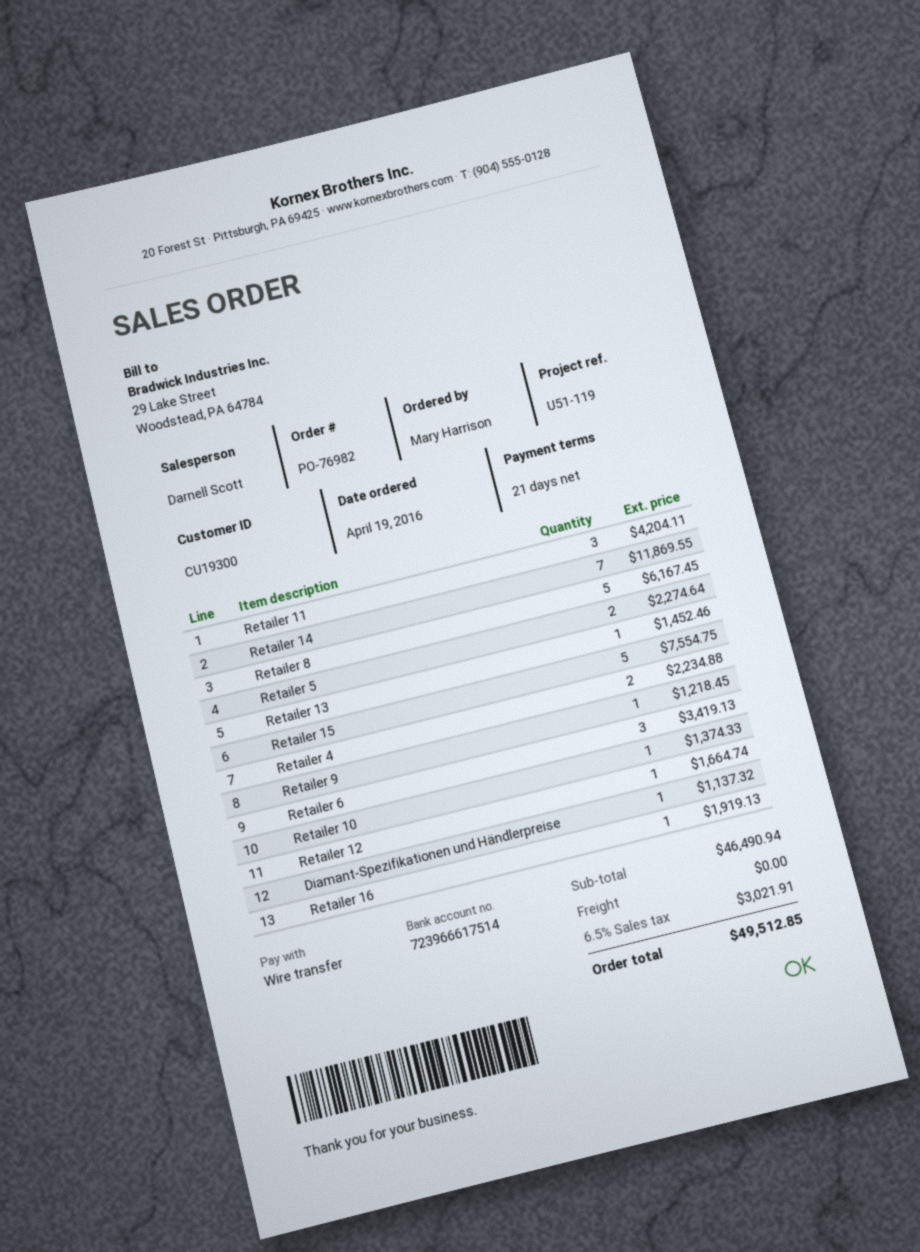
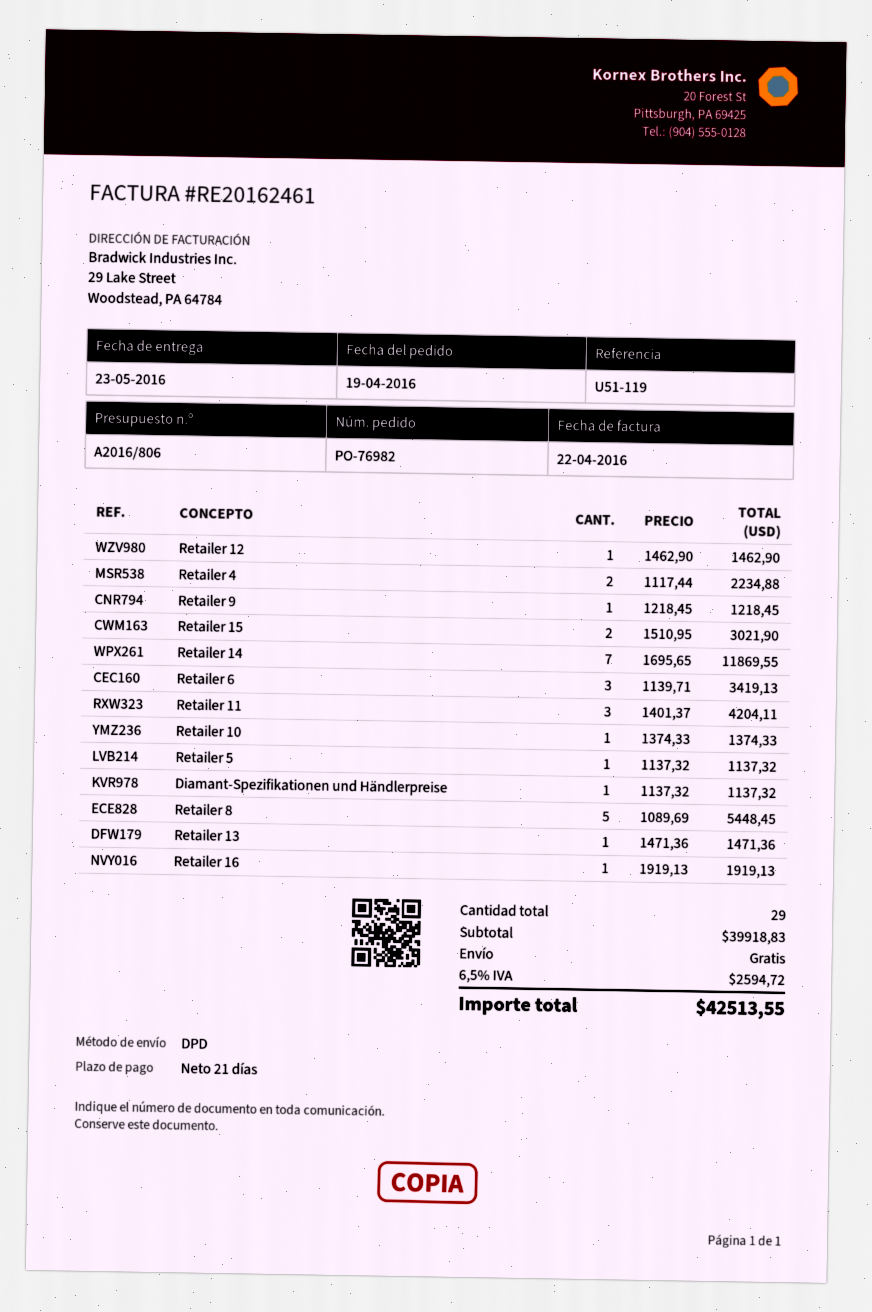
Retailer 8: 5 for 6167.45 -> 5 for 5448.45
Retailer 5: 2 for 2274.64 -> 1 for 1137.32
Retailer 13: 1 for 1452.46 -> 1 for 1471.36
Retailer 15: 5 for 7554.75 -> 2 for 3021.90
Retailer 12: 1 for 1664.74 -> 1 for 1462.90
subtotal: 46490.94 -> 39918.83
tax: 6.5% = 3021.91 -> 6.5% = 2594.72
total: 49512.85 -> 42513.55

